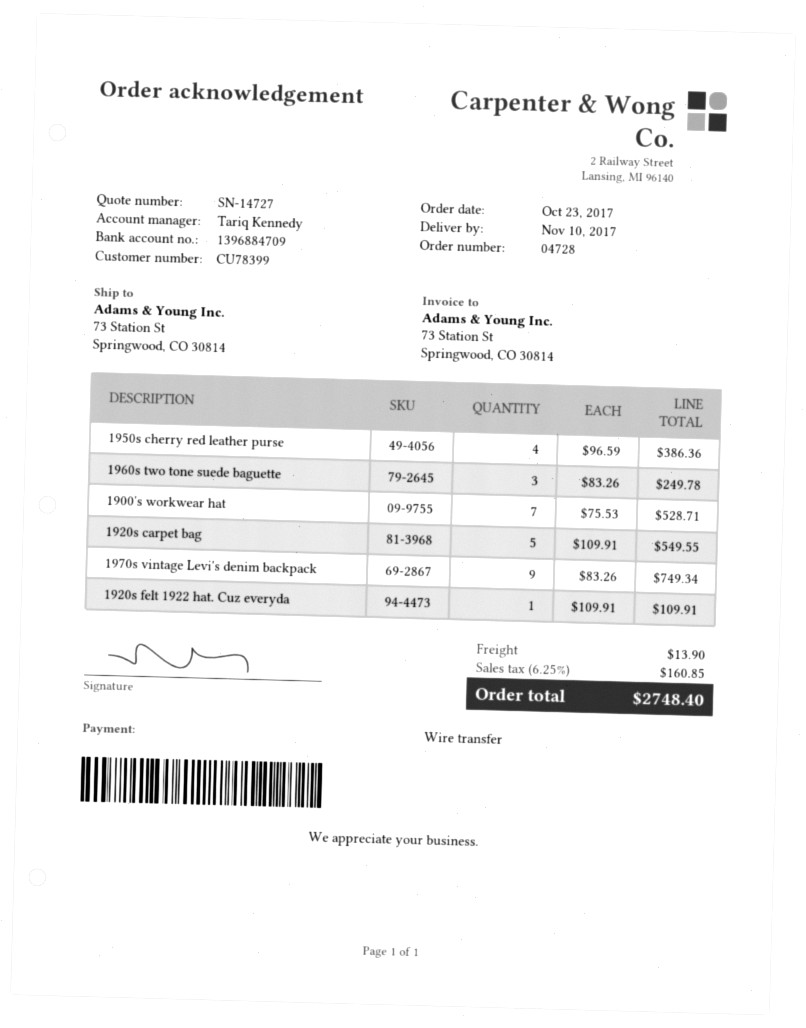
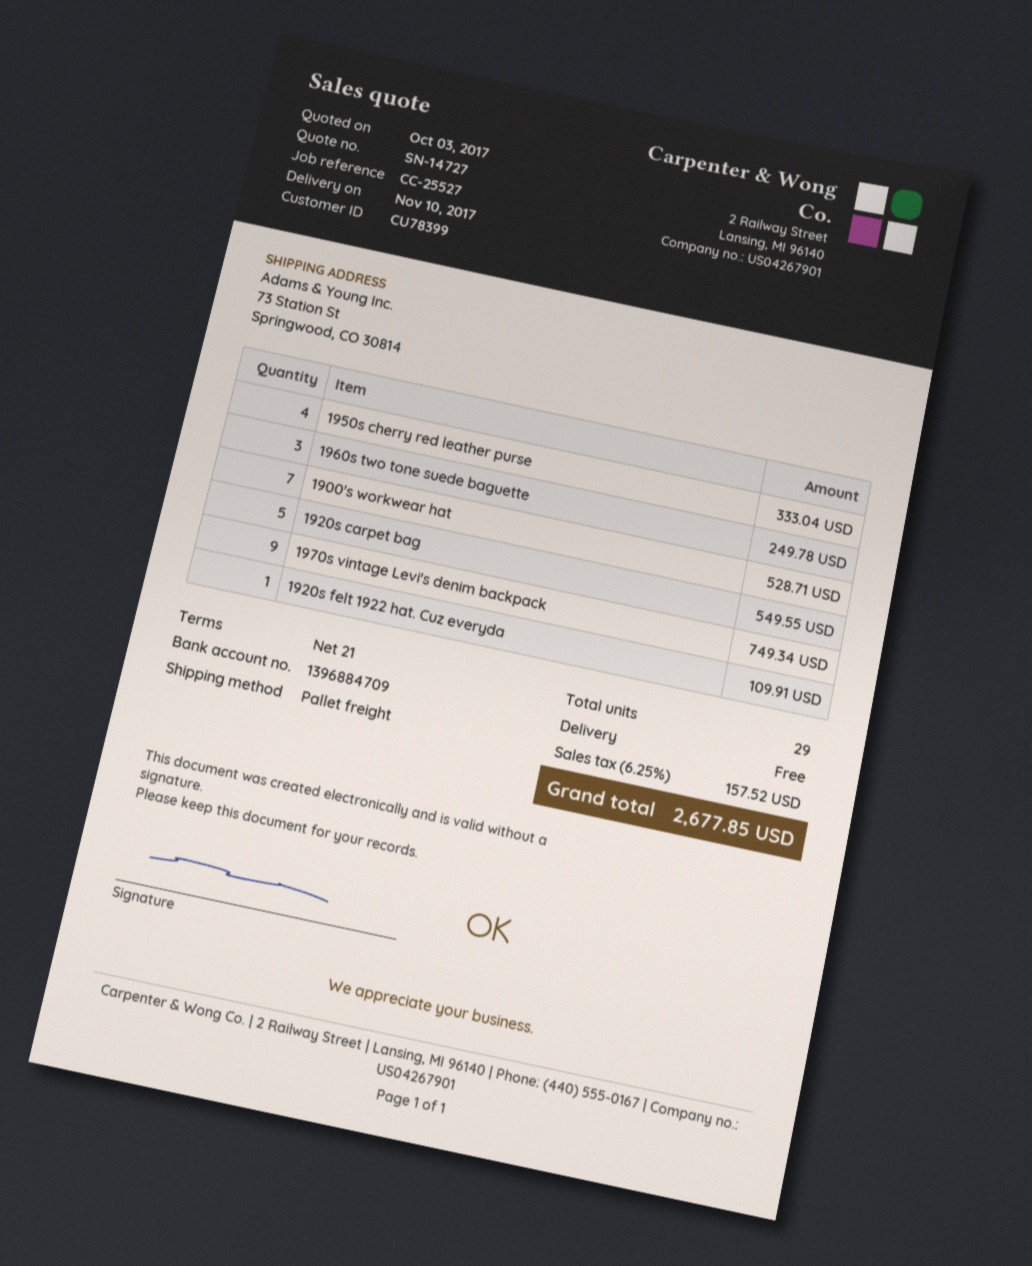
1950s cherry red leather purse: 4 for 386.36 -> 4 for 333.04
shipping: 13.90 -> 0.00
tax: 6.25% = 160.85 -> 6.25% = 157.52
total: 2748.40 -> 2677.85

